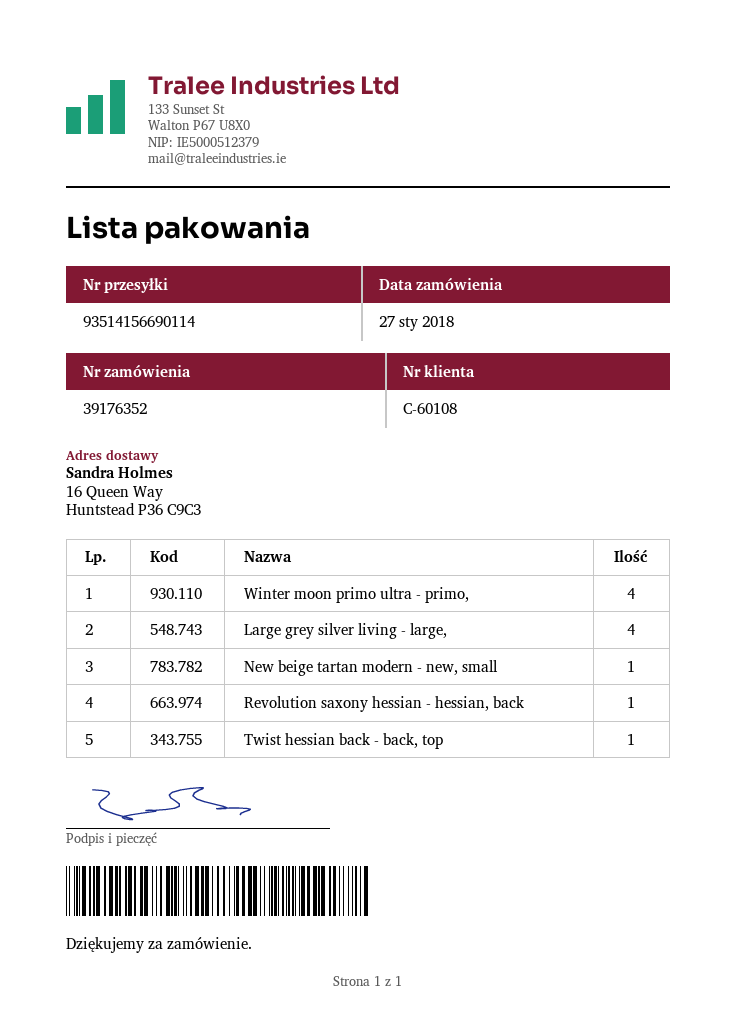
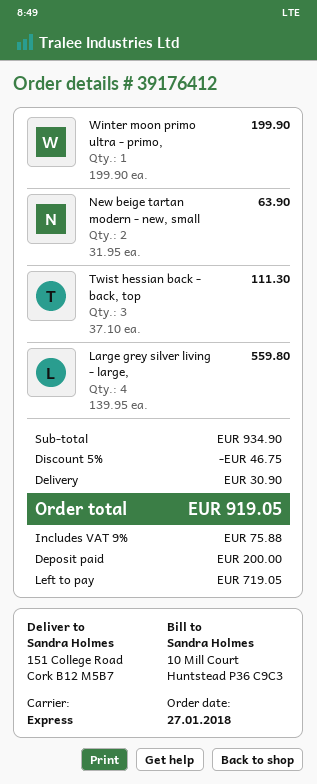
order number: 39176352 -> 39176412
ship to: 16 Queen Way, Huntstead P36 C9C3 -> 151 College Road, Cork B12 M5B7
Winter moon primo ultra - primo,: 4 -> 1
New beige tartan modern - new, small: 1 -> 2
Revolution saxony hessian - hessian, back: 1 -> none
Twist hessian back - back, top: 1 -> 3

